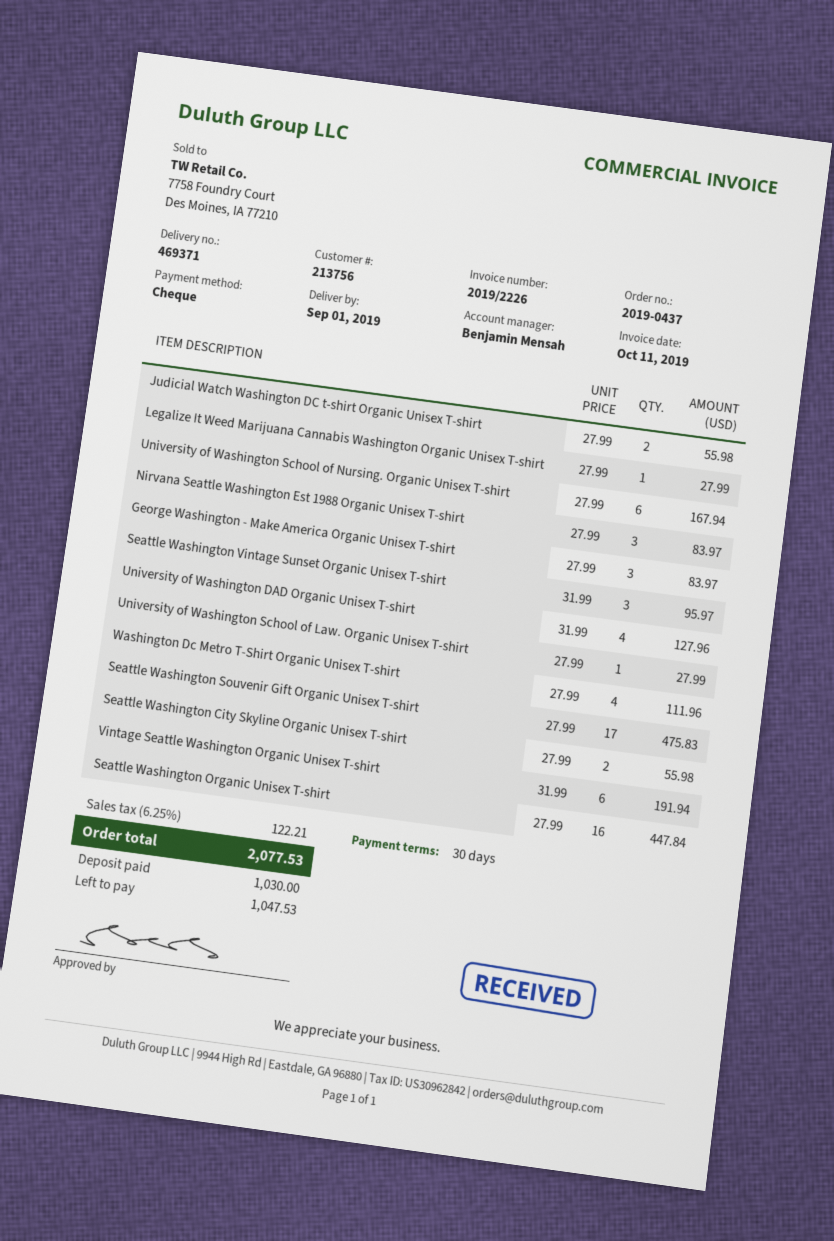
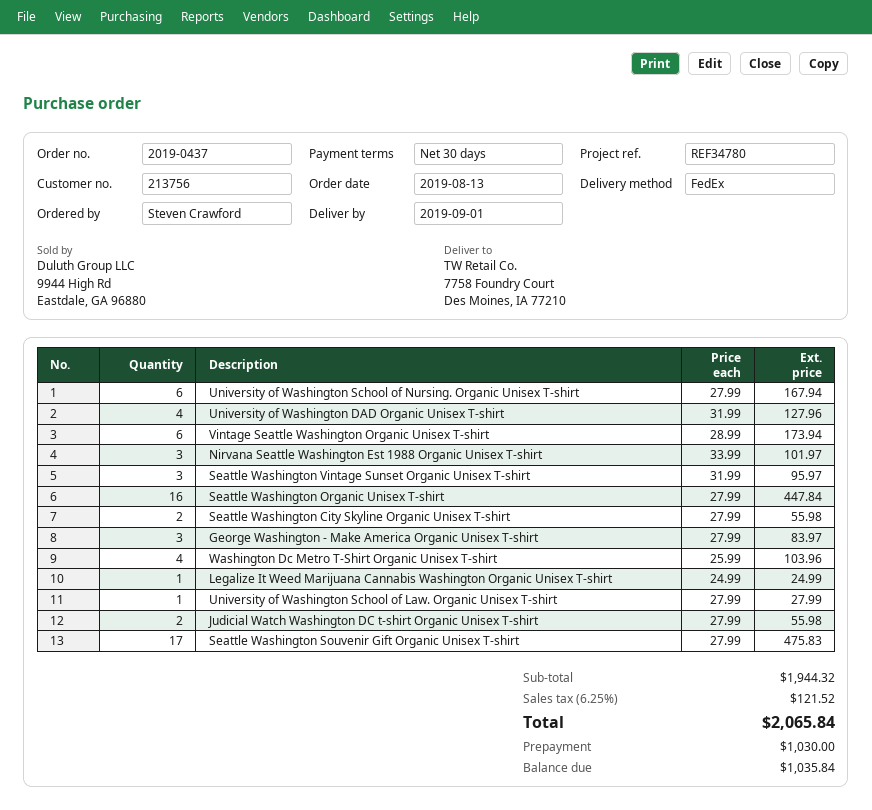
Legalize It Weed Marijuana Cannabis Washington Organic Unisex T-shirt: 1 x 27.99 = 27.99 -> 1 x 24.99 = 24.99
Nirvana Seattle Washington Est 1988 Organic Unisex T-shirt: 3 x 27.99 = 83.97 -> 3 x 33.99 = 101.97
Washington Dc Metro T-Shirt Organic Unisex T-shirt: 4 x 27.99 = 111.96 -> 4 x 25.99 = 103.96
Vintage Seattle Washington Organic Unisex T-shirt: 6 x 31.99 = 191.94 -> 6 x 28.99 = 173.94
tax: 6.25% = 122.21 -> 6.25% = 121.52
total: 2077.53 -> 2065.84
balance: 1047.53 -> 1035.84

